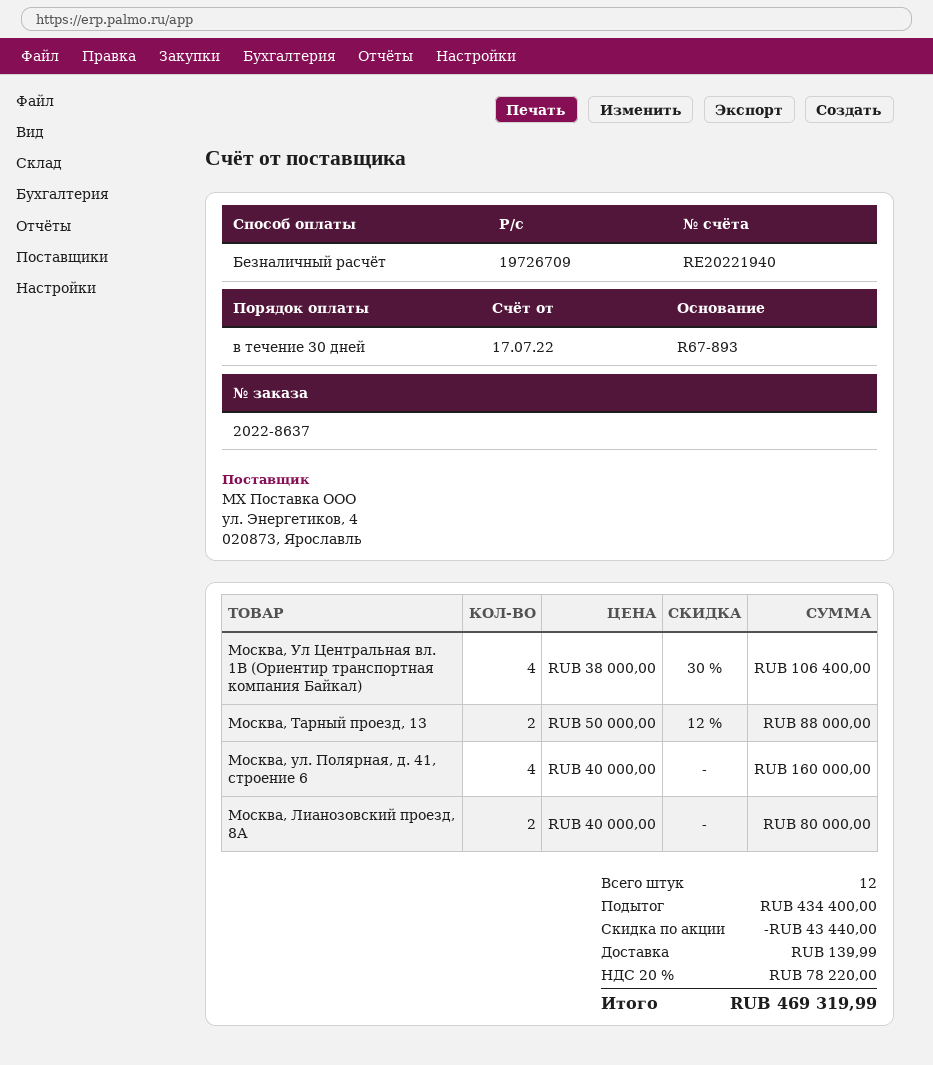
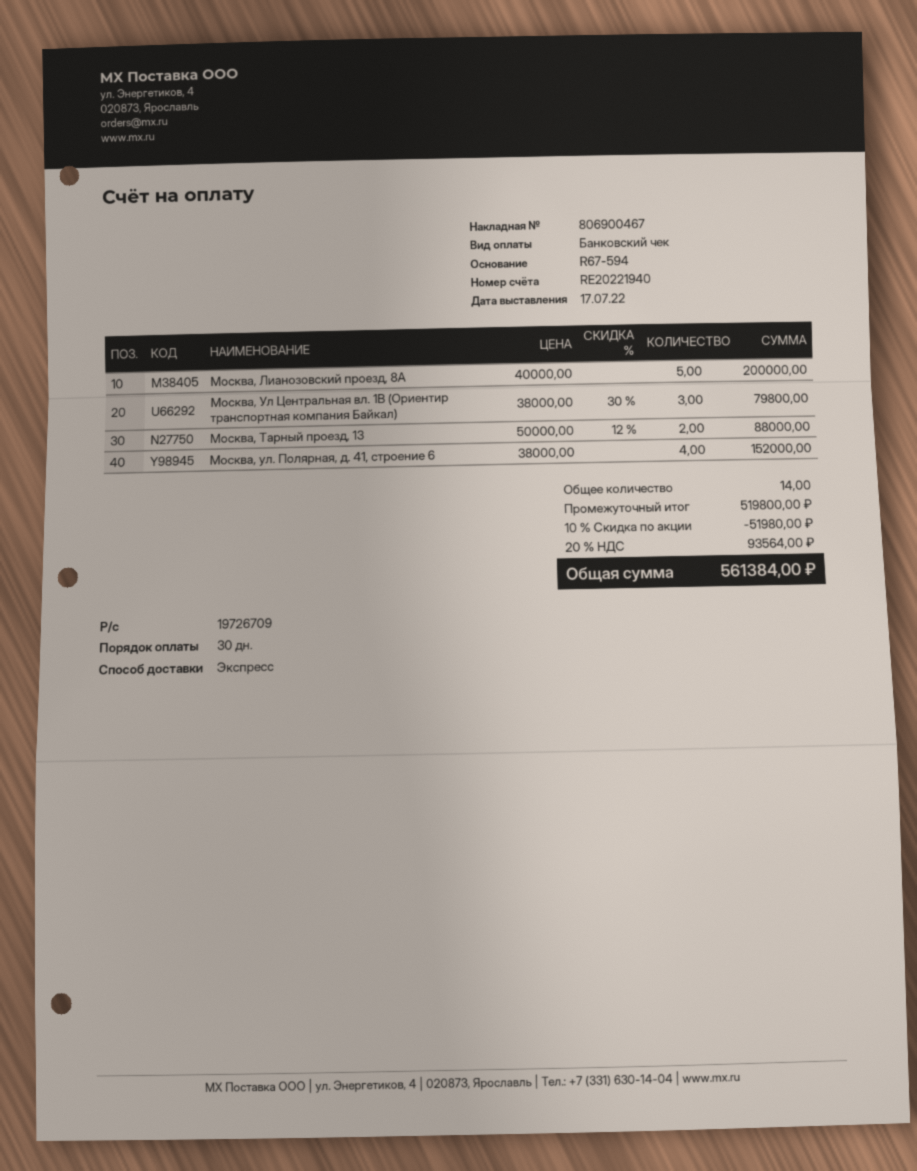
reference: R67-893 -> R67-594
payment method: bank transfer -> cheque
Москва, Ул Центральная вл. 1В (Ориентир транспортная компания Байкал): 4 x 38000.00 - 30% = 106400.00 -> 3 x 38000.00 - 30% = 79800.00
Москва, ул. Полярная, д. 41, строение 6: 4 x 40000.00 = 160000.00 -> 4 x 38000.00 = 152000.00
Москва, Лианозовский проезд, 8А: 2 x 40000.00 = 80000.00 -> 5 x 40000.00 = 200000.00
total quantity: 12 -> 14
subtotal: 434400.00 -> 519800.00
discount: 43440.00 -> 51980.00
shipping: 139.99 -> none
tax: 20% = 78220.00 -> 20% = 93564.00
total: 469319.99 -> 561384.00

